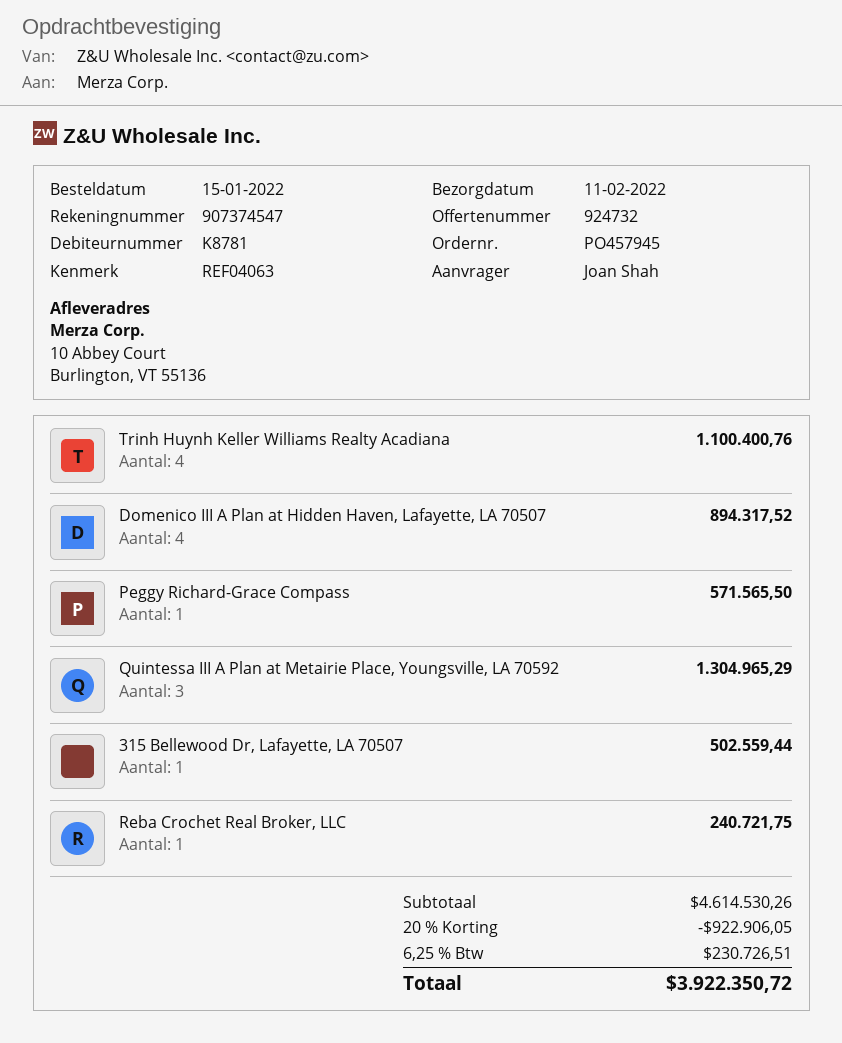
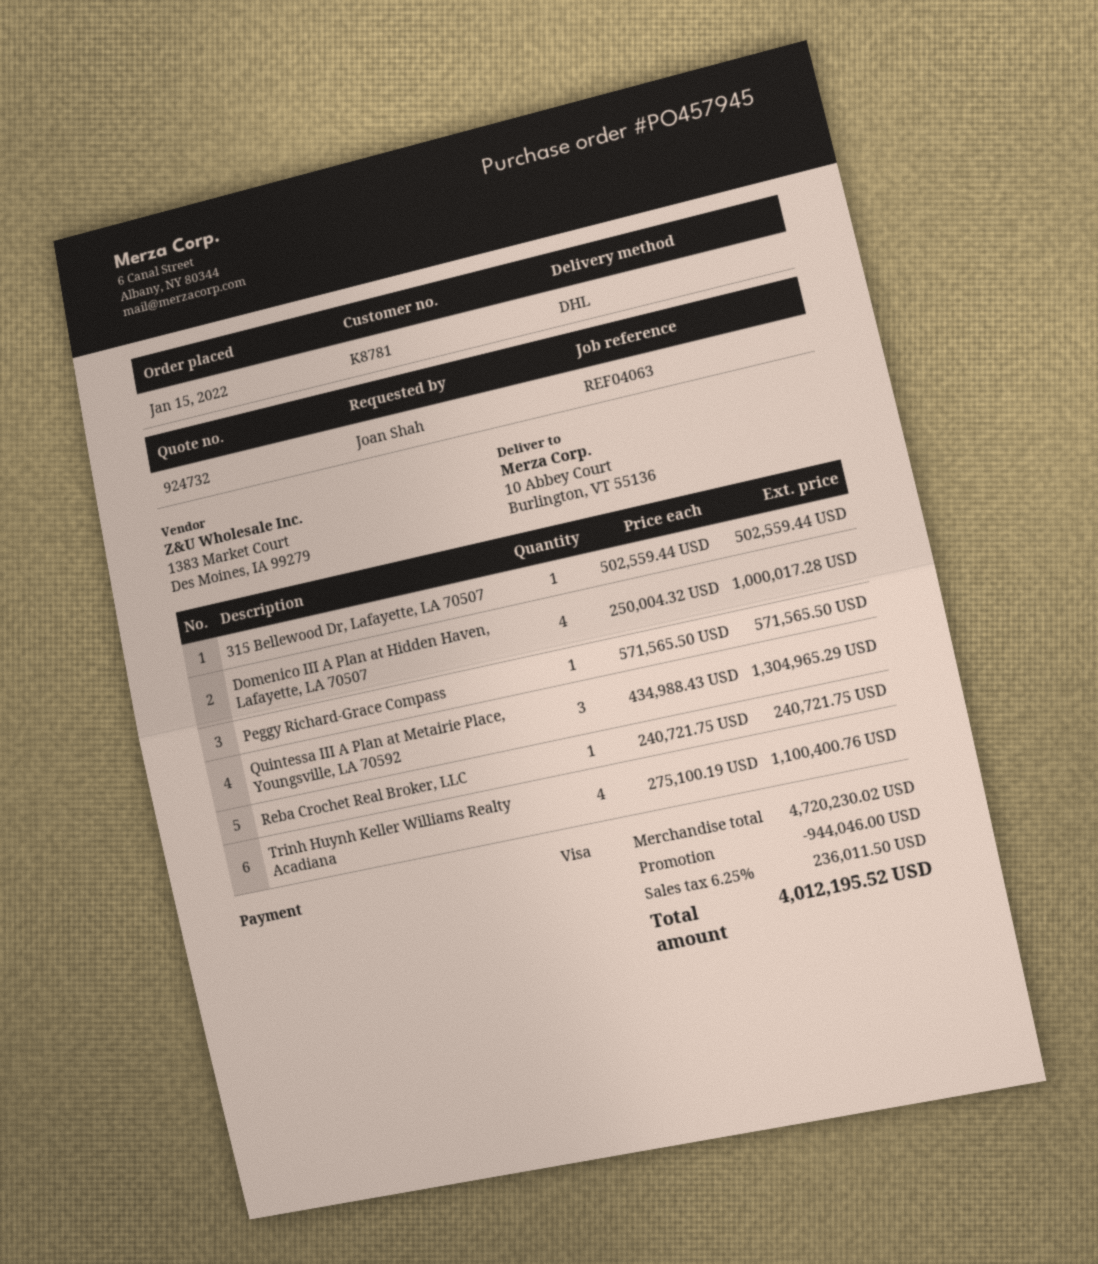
Domenico III A Plan at Hidden Haven, Lafayette, LA 70507: 4 for 894317.52 -> 4 for 1000017.28
subtotal: 4614530.26 -> 4720230.02
discount: 922906.05 -> 944046.00
tax: 6.25% = 230726.51 -> 6.25% = 236011.50
total: 3922350.72 -> 4012195.52

